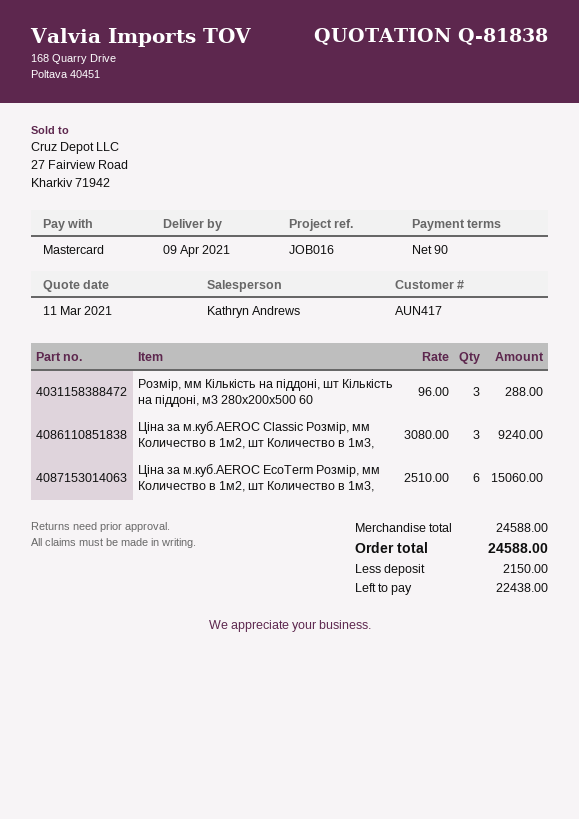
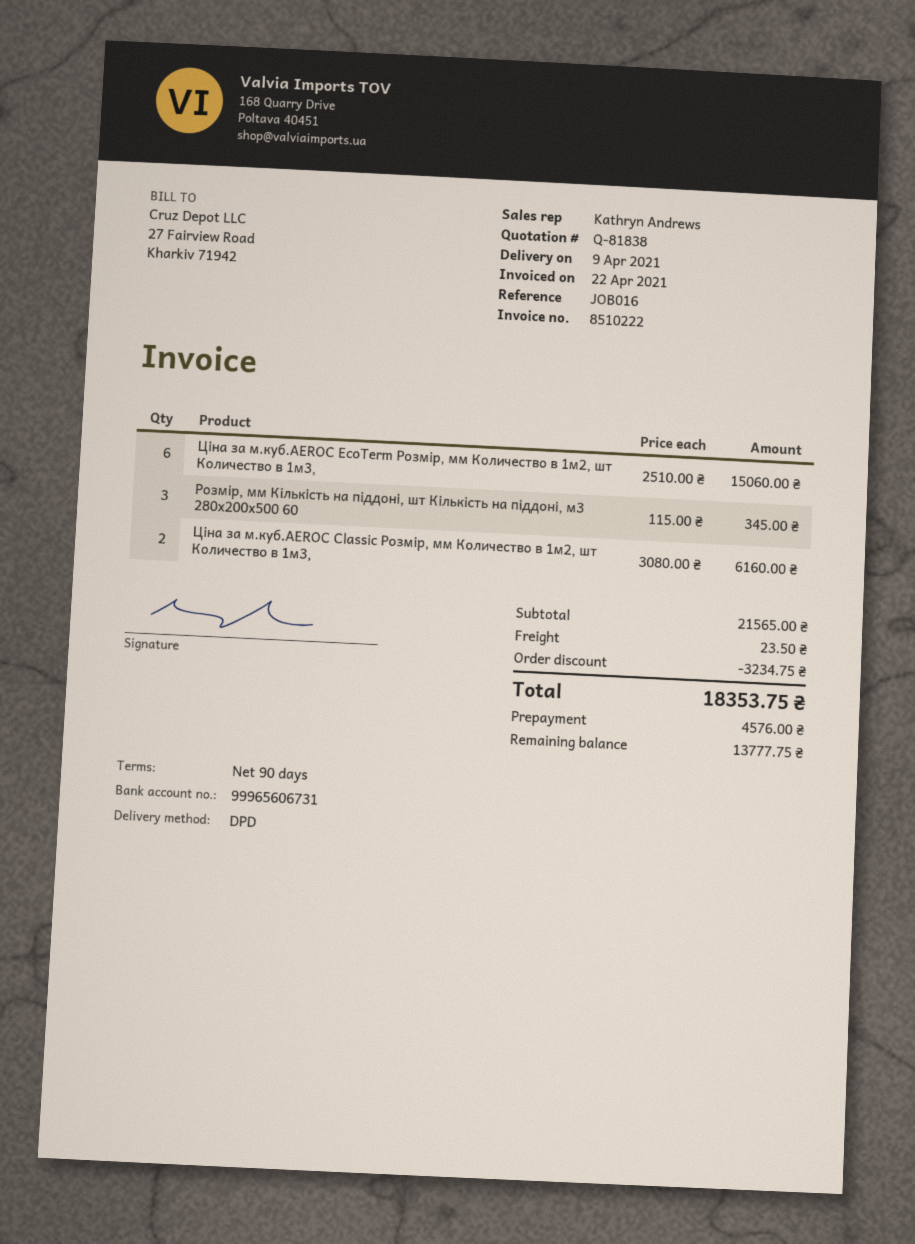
Розмір, мм Кількість на піддоні, шт Кількість на піддоні, м3 280х200х500 60: 3 x 96.00 = 288.00 -> 3 x 115.00 = 345.00
Ціна за м.куб.AEROC Classic Розмір, мм Количество в 1м2, шт Количество в 1м3,: 3 x 3080.00 = 9240.00 -> 2 x 3080.00 = 6160.00
subtotal: 24588.00 -> 21565.00
discount: none -> 3234.75
shipping: none -> 23.50
total: 24588.00 -> 18353.75
deposit: 2150.00 -> 4576.00
balance: 22438.00 -> 13777.75

